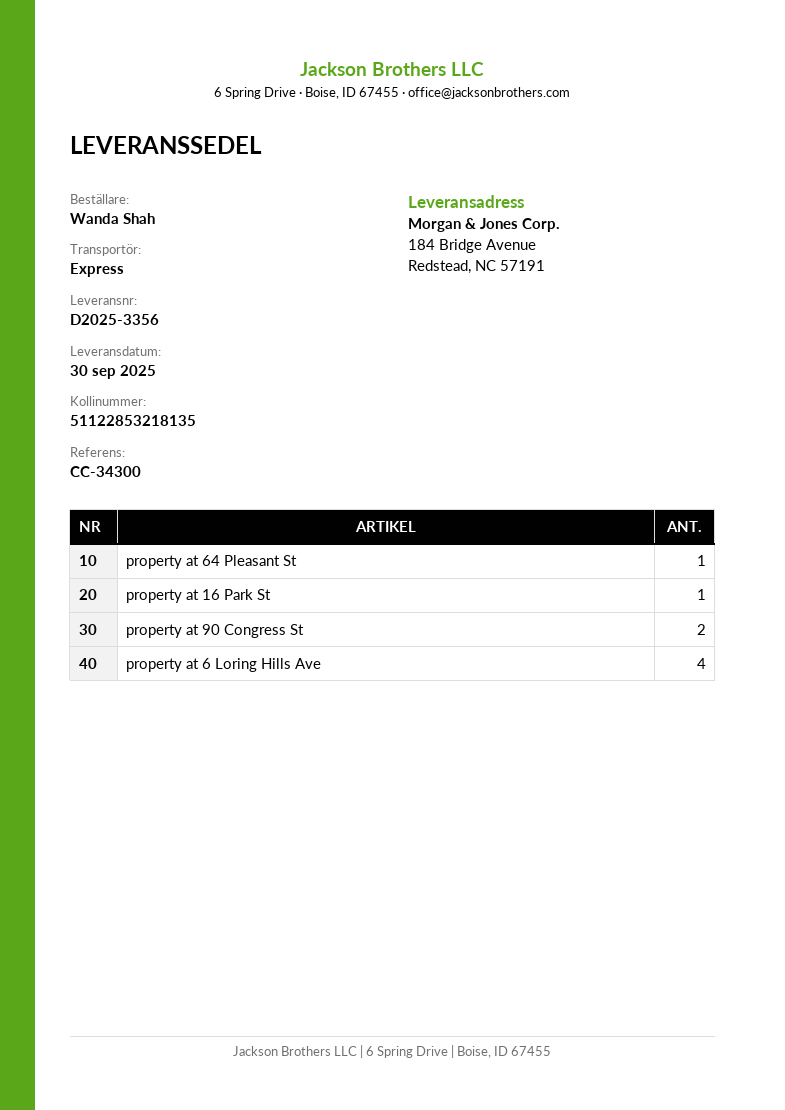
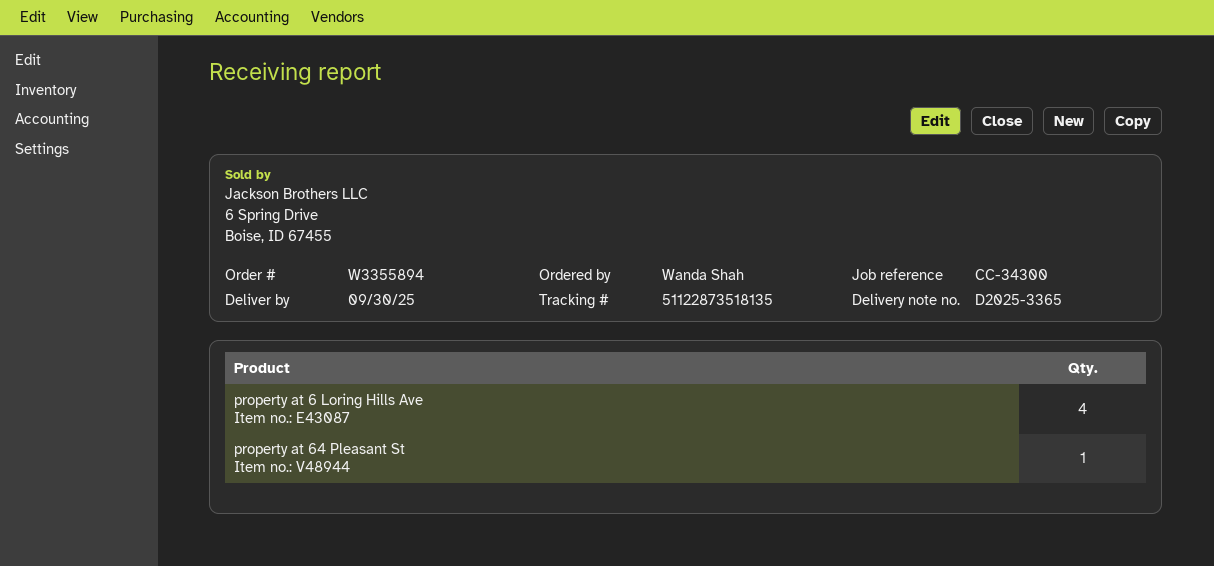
delivery note number: D2025-3356 -> D2025-3365
tracking number: 51122853218135 -> 51122873518135
property at 16 Park St: 1 -> none
property at 90 Congress St: 2 -> none

